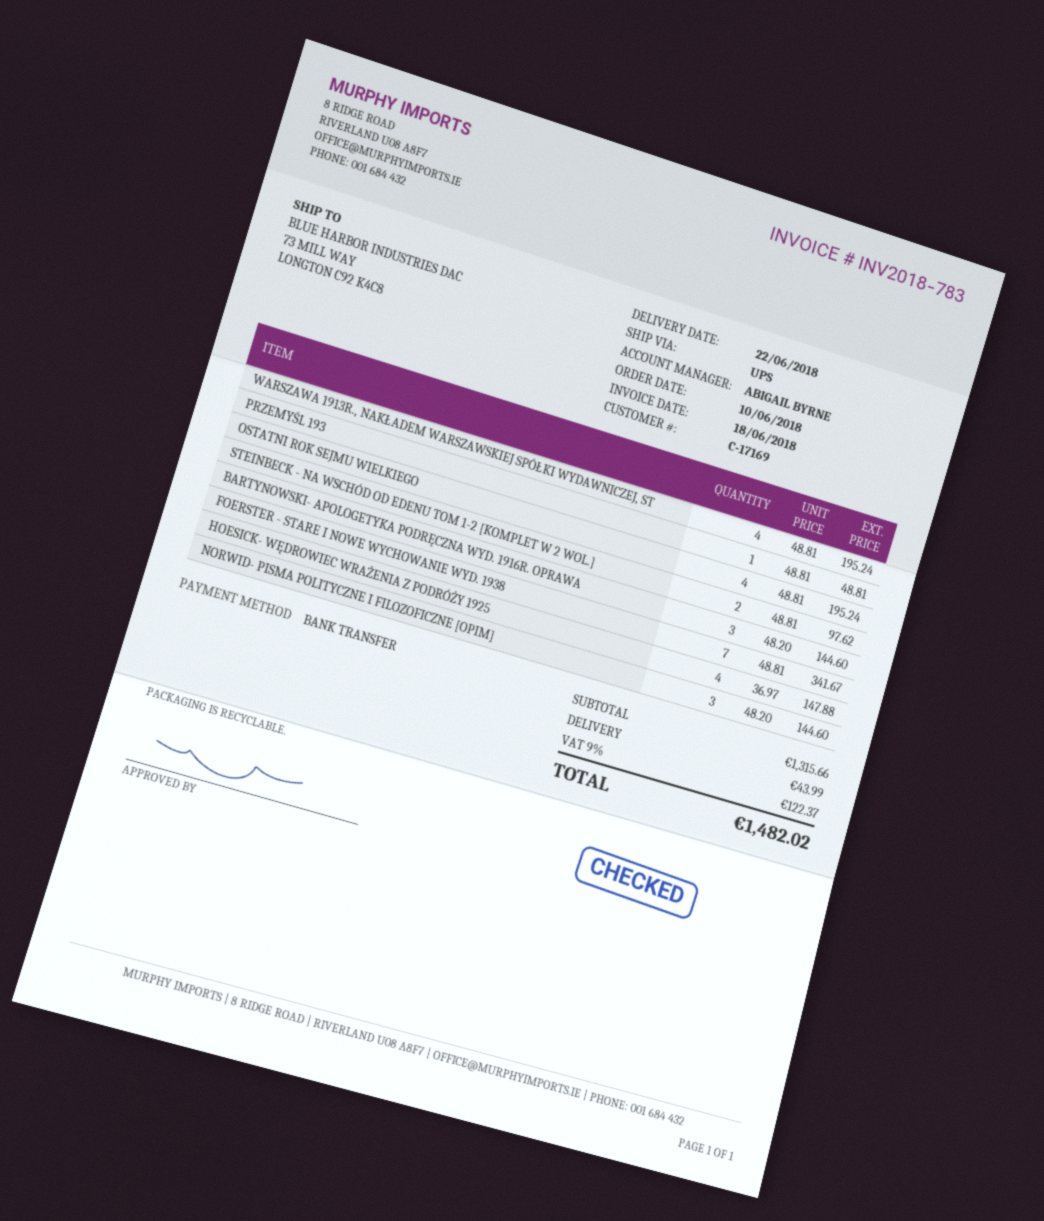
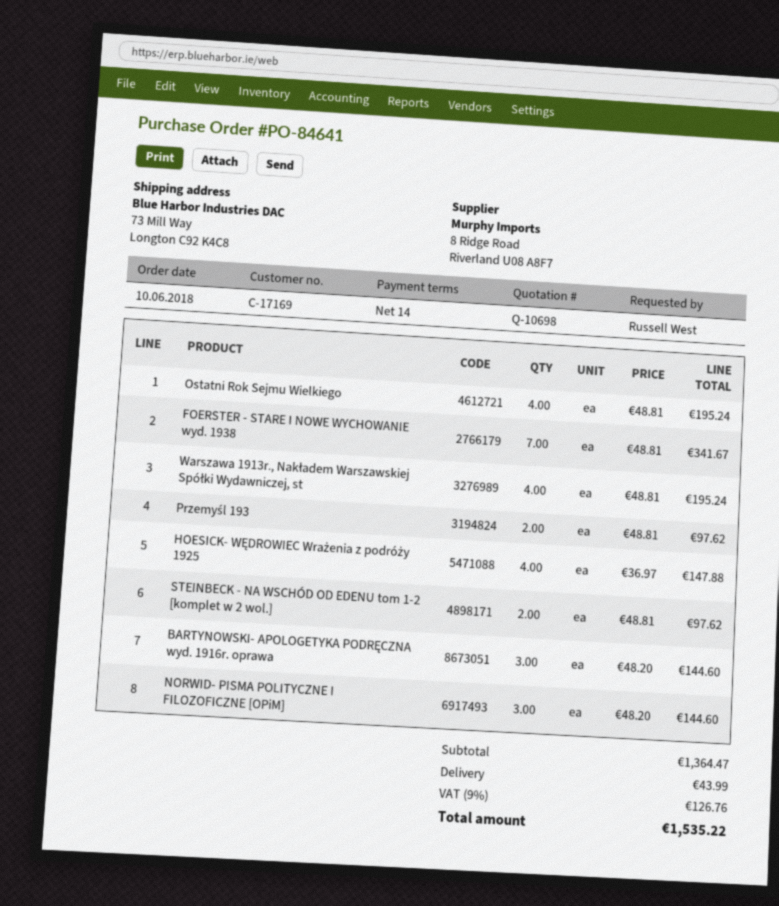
PRZEMYŚL 193: 1 x 48.81 = 48.81 -> 2 x 48.81 = 97.62
subtotal: 1315.66 -> 1364.47
tax: 9% = 122.37 -> 9% = 126.76
total: 1482.02 -> 1535.22

